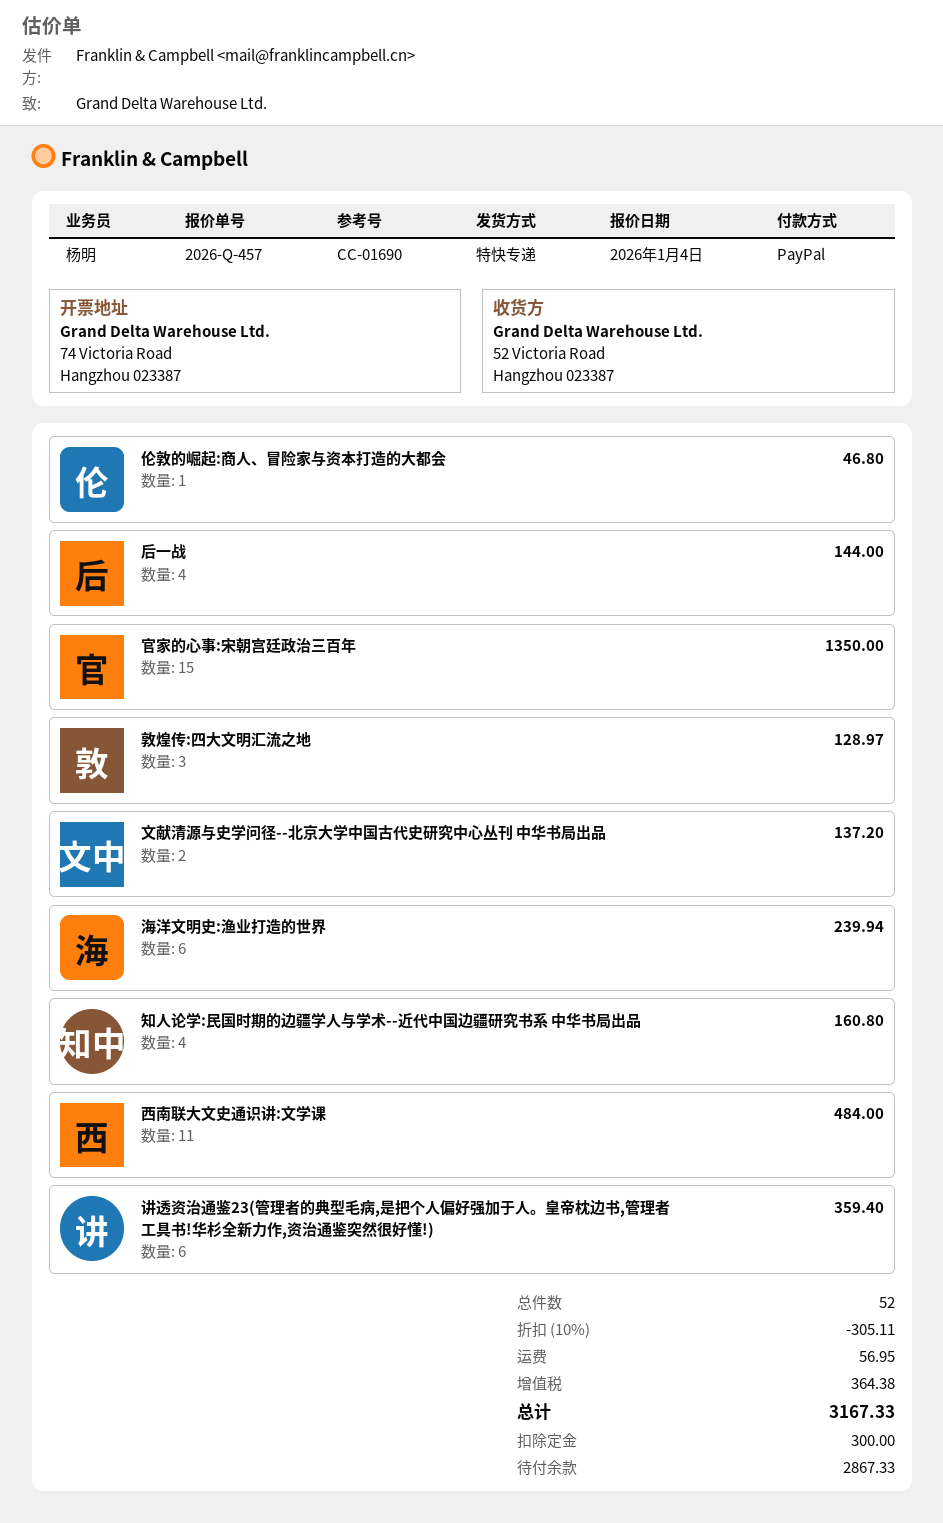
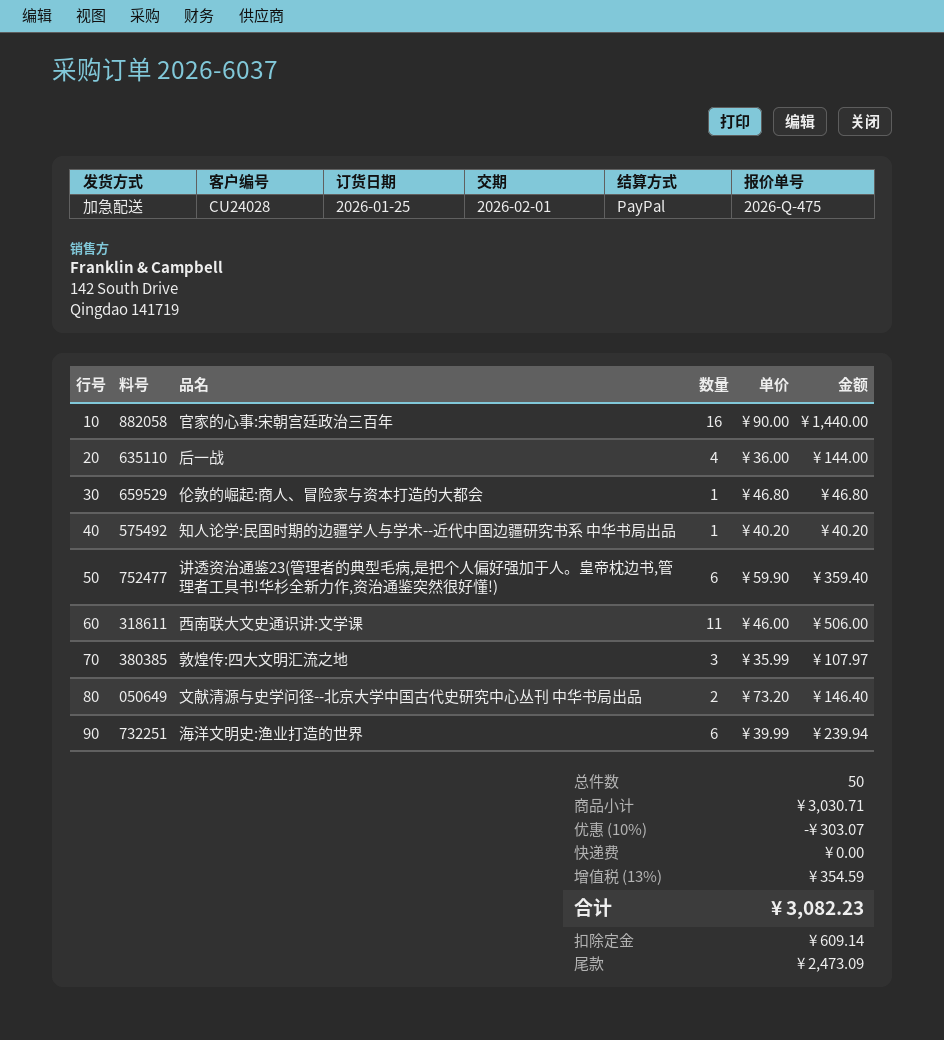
quote number: 2026-Q-457 -> 2026-Q-475
官家的心事:宋朝宫廷政治三百年: 15 for 1350.00 -> 16 for 1440.00
敦煌传:四大文明汇流之地: 3 for 128.97 -> 3 for 107.97
文献清源与史学问径--北京大学中国古代史研究中心丛刊 中华书局出品: 2 for 137.20 -> 2 for 146.40
知人论学:民国时期的边疆学人与学术--近代中国边疆研究书系 中华书局出品: 4 for 160.80 -> 1 for 40.20
西南联大文史通识讲:文学课: 11 for 484.00 -> 11 for 506.00
total quantity: 52 -> 50
discount: 10% = 305.11 -> 10% = 303.07
shipping: 56.95 -> 0.00
tax: 364.38 -> 354.59
total: 3167.33 -> 3082.23
deposit: 300.00 -> 609.14
balance: 2867.33 -> 2473.09

